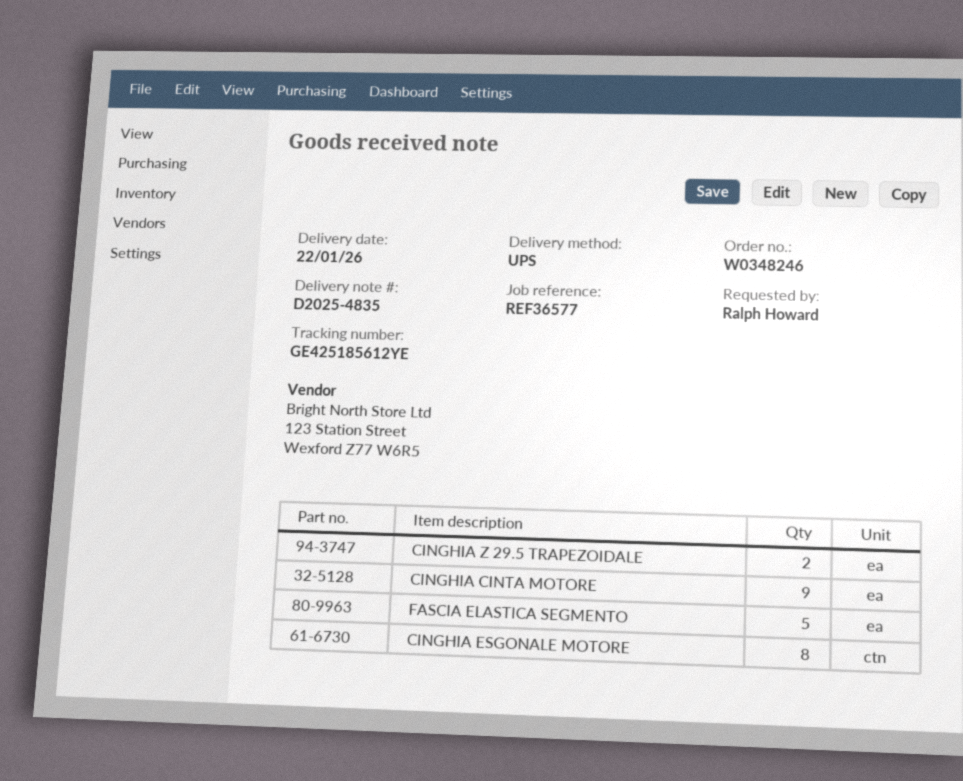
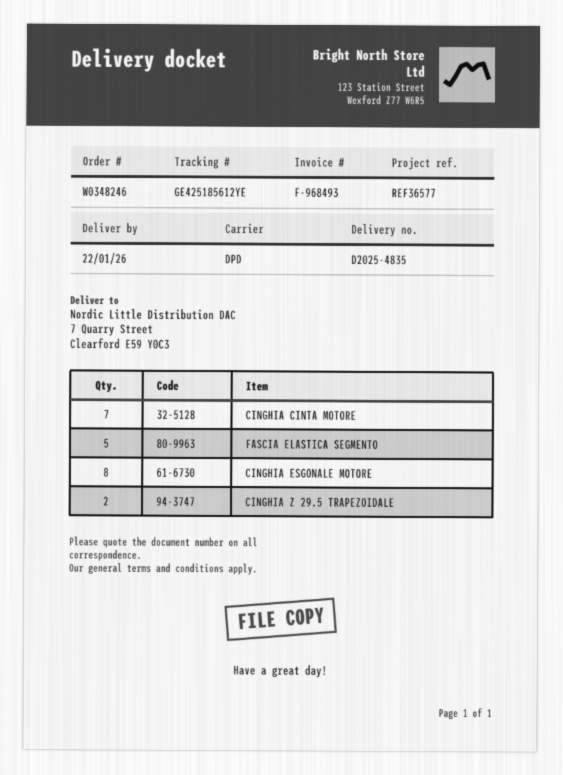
shipping method: UPS -> DPD
CINGHIA CINTA MOTORE: 9 -> 7

